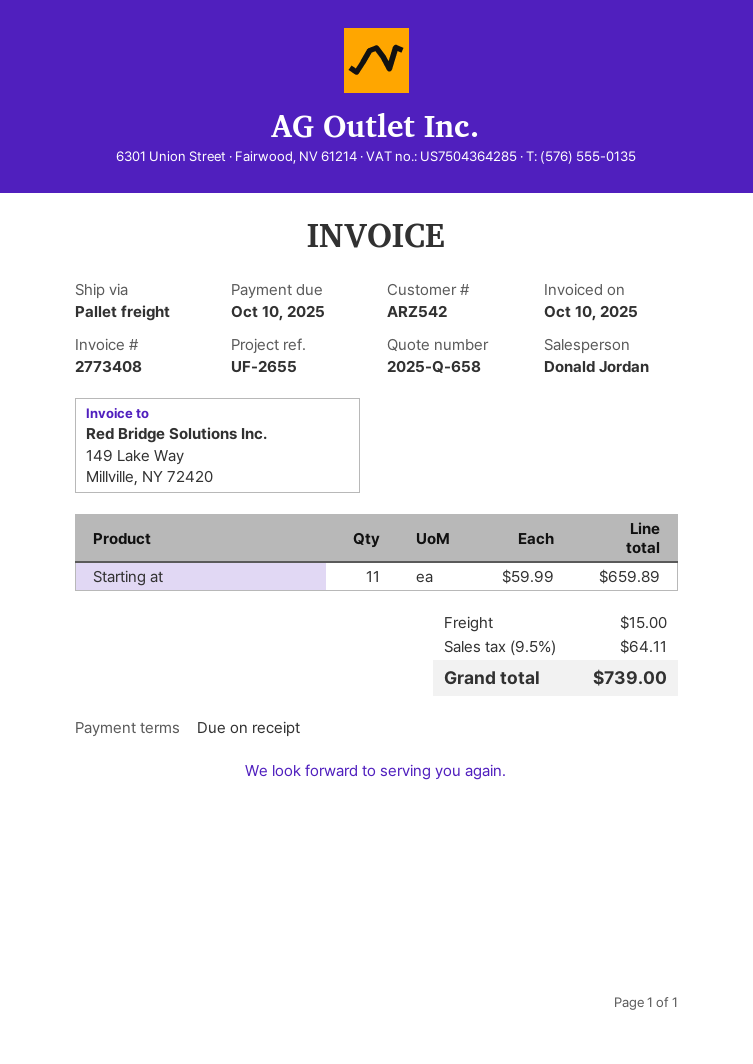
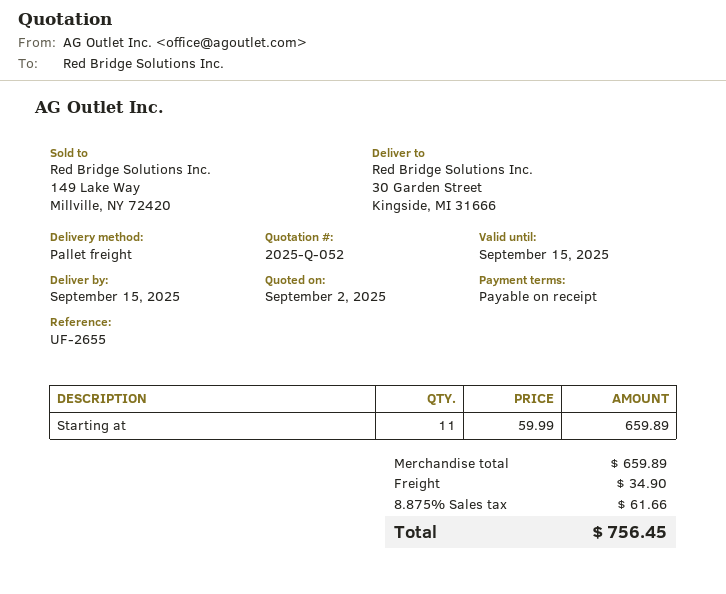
quote number: 2025-Q-658 -> 2025-Q-052
shipping: 15.00 -> 34.90
tax: 9.5% = 64.11 -> 8.875% = 61.66
total: 739.00 -> 756.45

